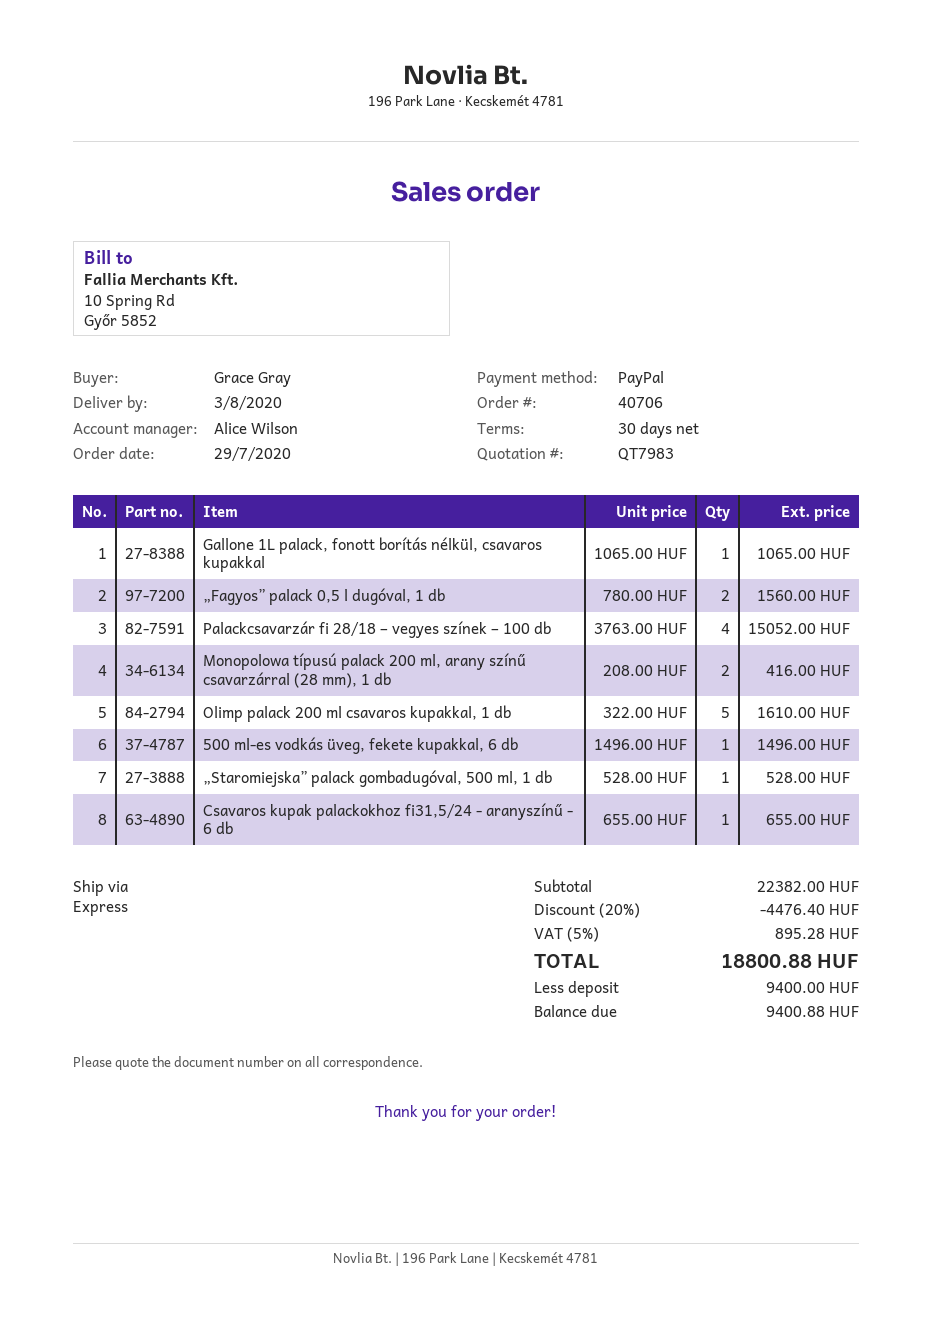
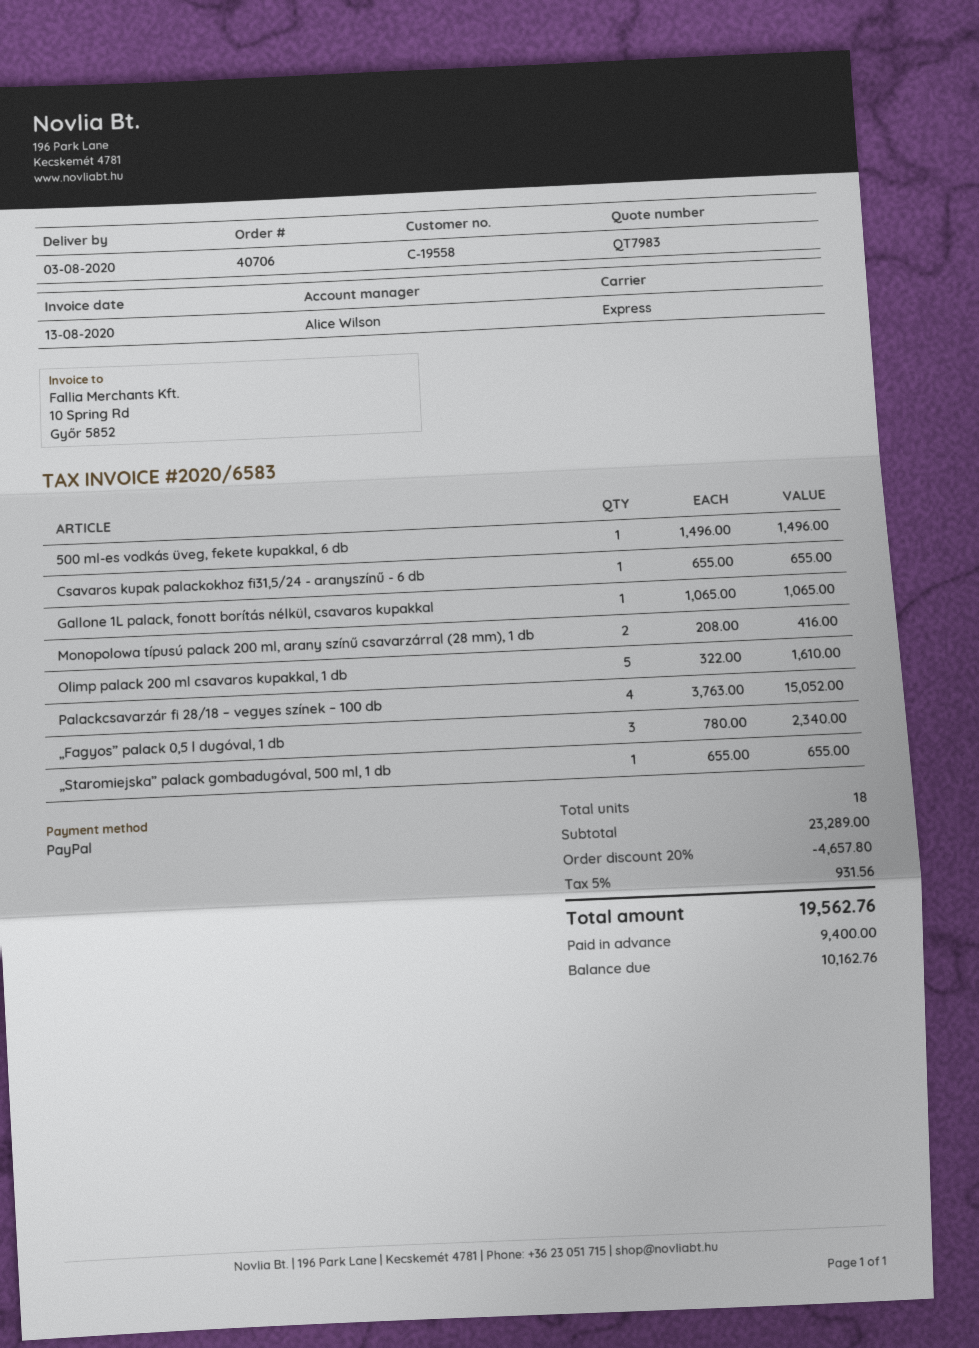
„Fagyos” palack 0,5 l dugóval, 1 db: 2 x 780.00 = 1560.00 -> 3 x 780.00 = 2340.00
„Staromiejska” palack gombadugóval, 500 ml, 1 db: 1 x 528.00 = 528.00 -> 1 x 655.00 = 655.00
subtotal: 22382.00 -> 23289.00
discount: 20% = 4476.40 -> 20% = 4657.80
tax: 5% = 895.28 -> 5% = 931.56
total: 18800.88 -> 19562.76
balance: 9400.88 -> 10162.76

